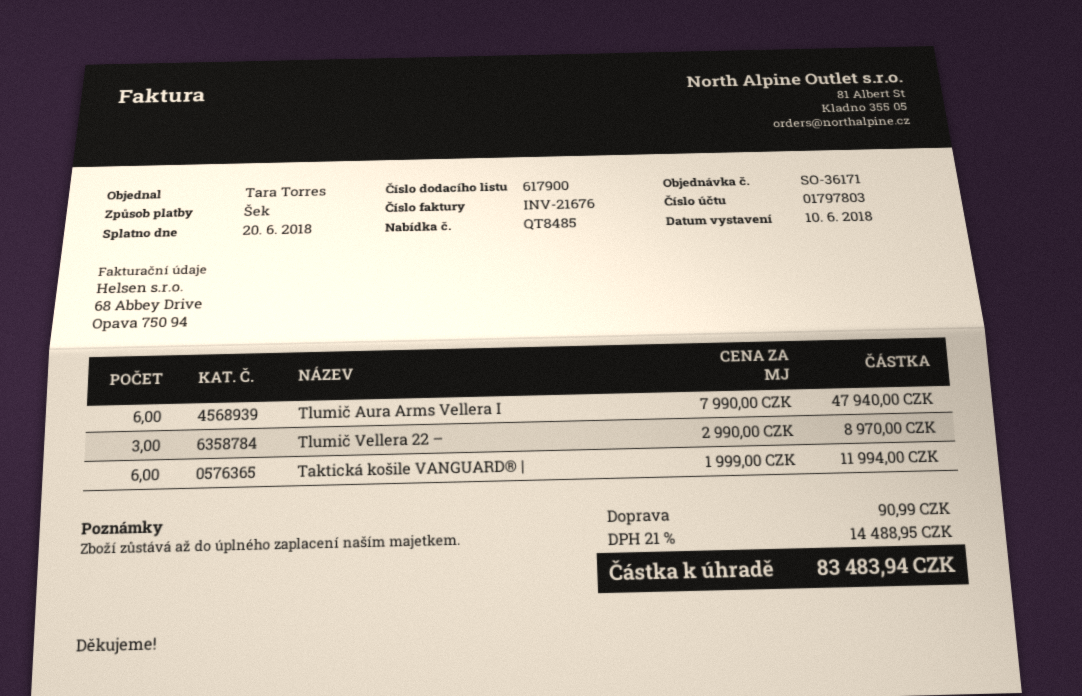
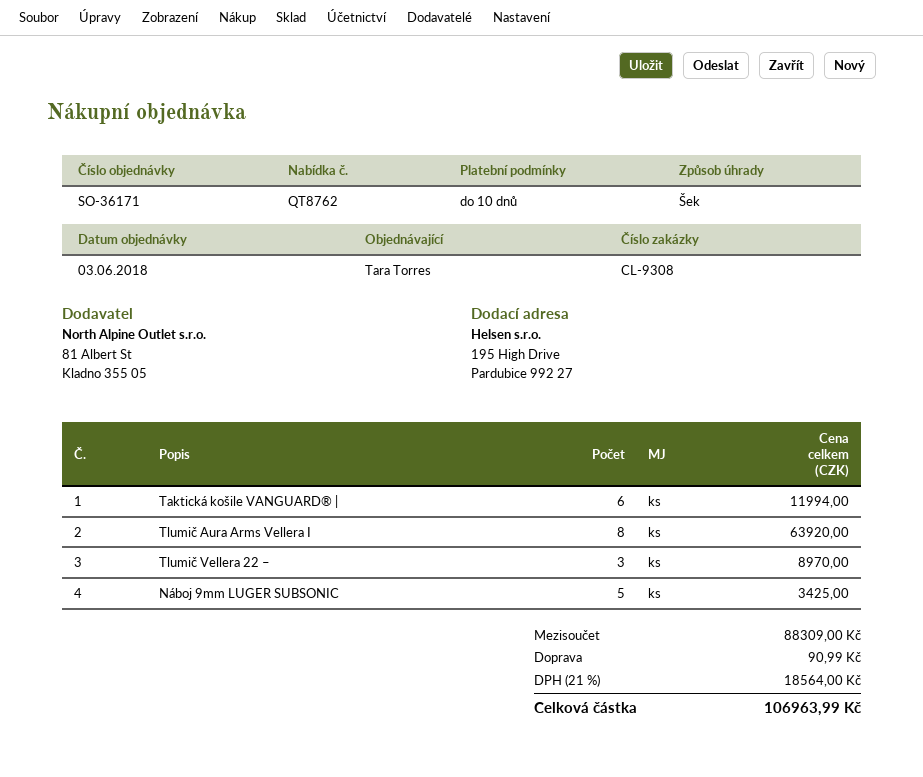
quote number: QT8485 -> QT8762
Tlumič Aura Arms Vellera I: 6 for 47940.00 -> 8 for 63920.00
Náboj 9mm LUGER SUBSONIC: none -> 5 for 3425.00
tax: 21% = 14488.95 -> 21% = 18564.00
total: 83483.94 -> 106963.99

